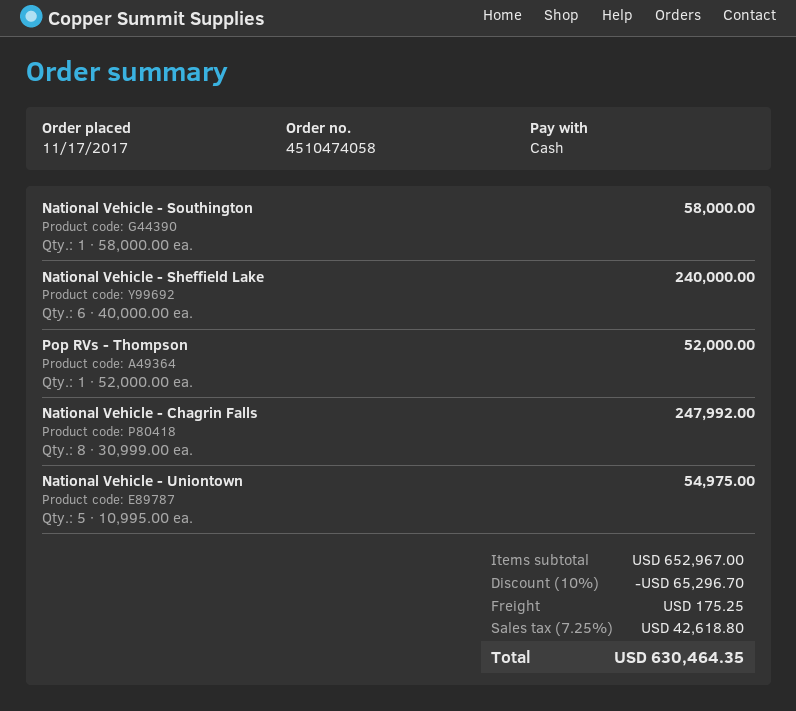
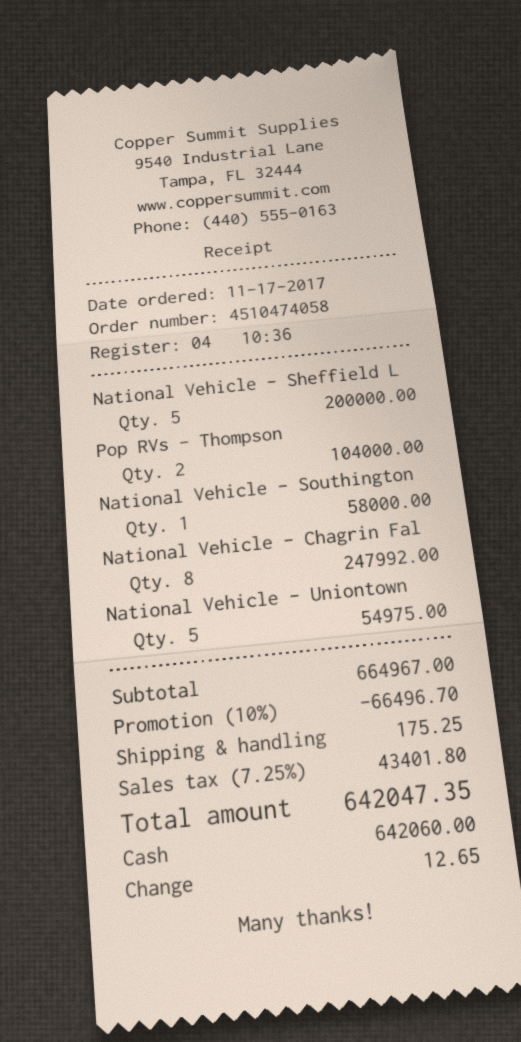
National Vehicle - Sheffield Lake: 6 for 240000.00 -> 5 for 200000.00
Pop RVs - Thompson: 1 for 52000.00 -> 2 for 104000.00
subtotal: 652967.00 -> 664967.00
discount: 10% = 65296.70 -> 10% = 66496.70
tax: 7.25% = 42618.80 -> 7.25% = 43401.80
total: 630464.35 -> 642047.35

